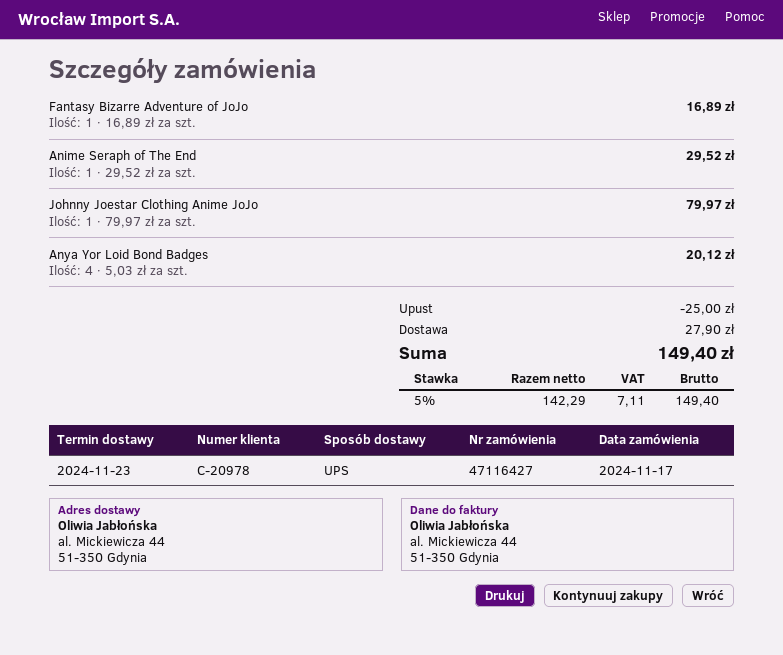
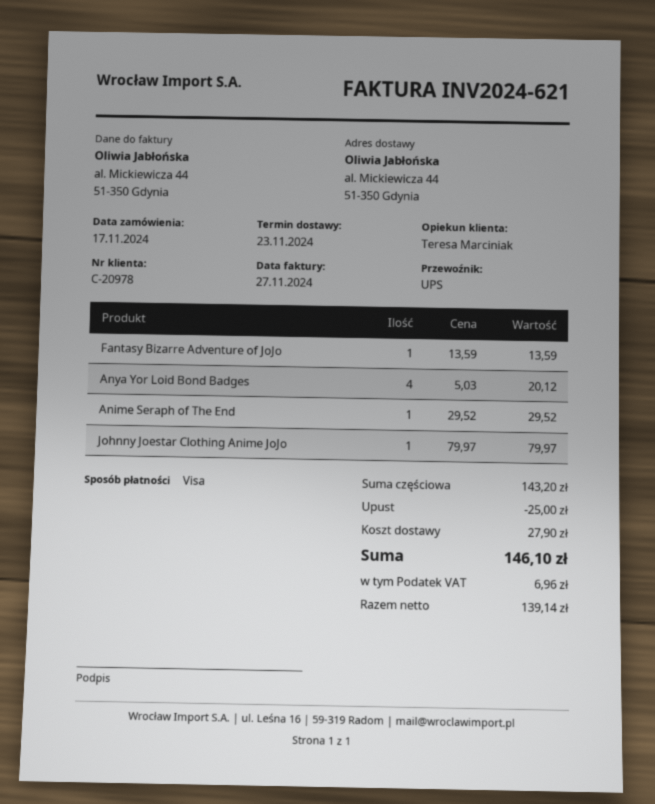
Fantasy Bizarre Adventure of JoJo: 1 x 16.89 = 16.89 -> 1 x 13.59 = 13.59
net: 142.29 -> 139.14
tax: 7.11 -> 6.96
total: 149.40 -> 146.10

